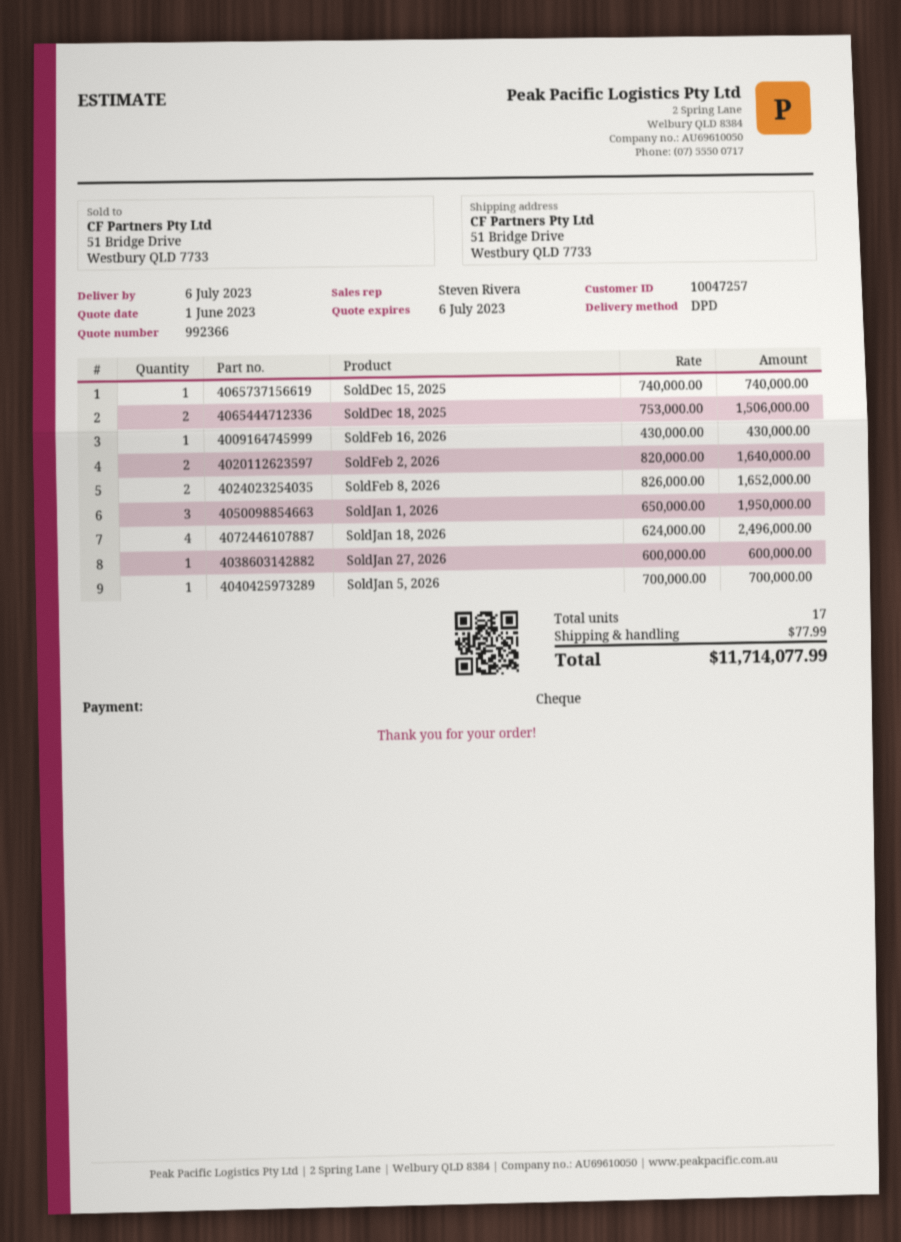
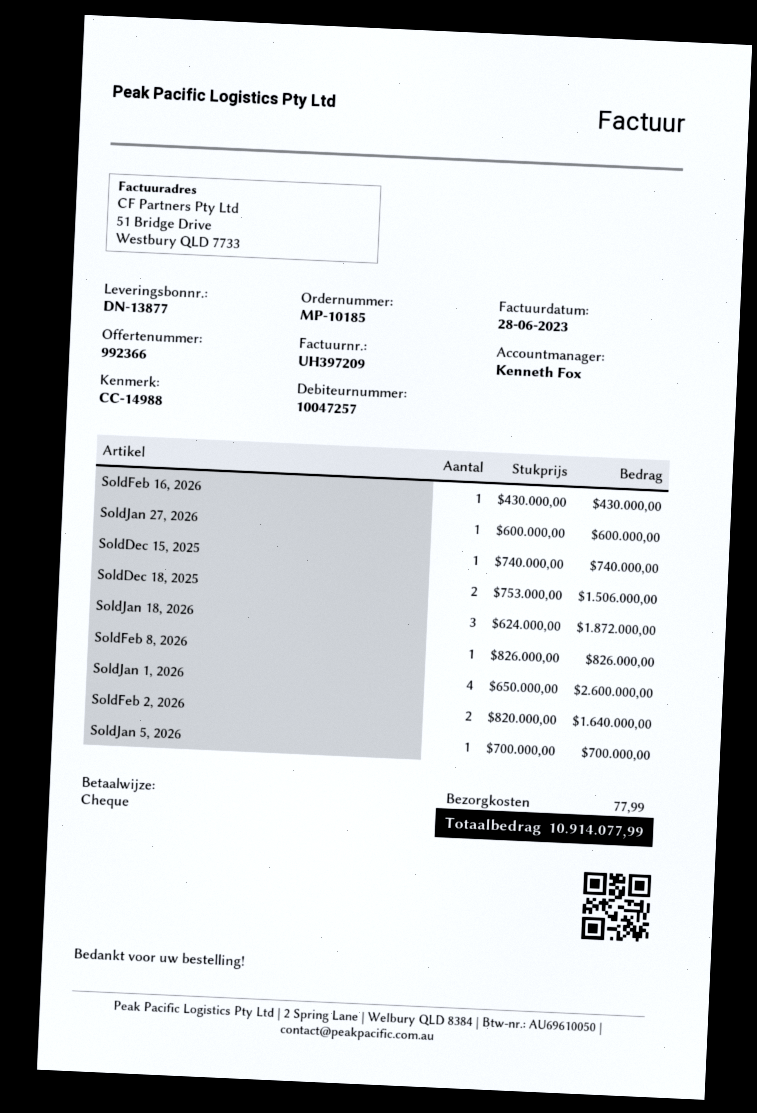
sales rep: Steven Rivera -> Kenneth Fox
SoldFeb 8, 2026: 2 x 826000.00 = 1652000.00 -> 1 x 826000.00 = 826000.00
SoldJan 1, 2026: 3 x 650000.00 = 1950000.00 -> 4 x 650000.00 = 2600000.00
SoldJan 18, 2026: 4 x 624000.00 = 2496000.00 -> 3 x 624000.00 = 1872000.00
total: 11714077.99 -> 10914077.99

